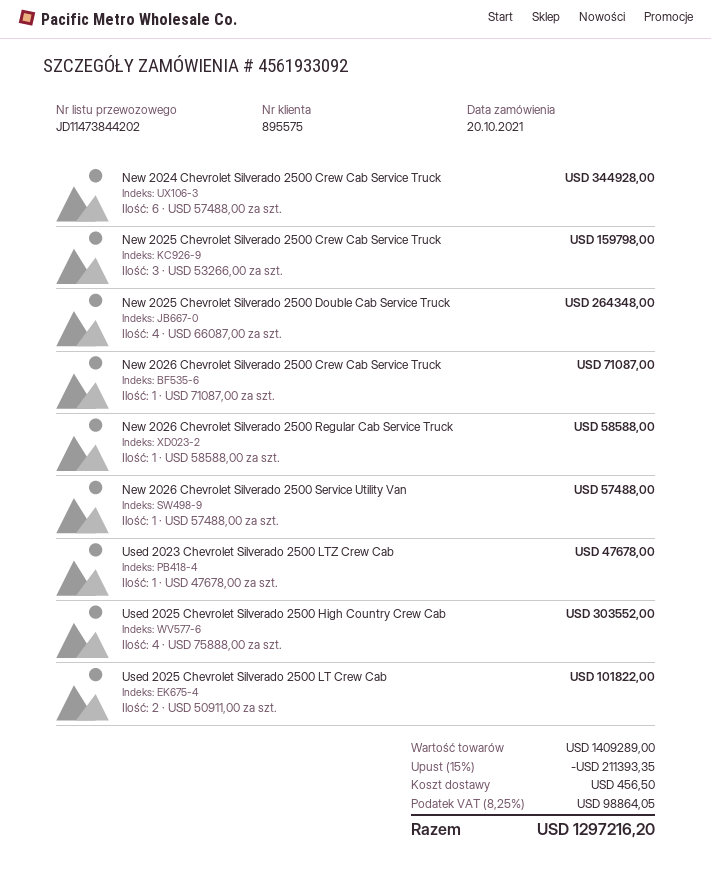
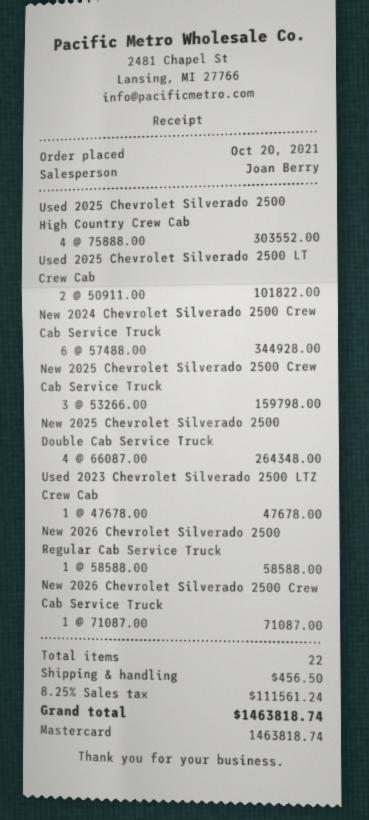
New 2026 Chevrolet Silverado 2500 Service Utility Van: 1 x 57488.00 = 57488.00 -> none
discount: 15% = 211393.35 -> none
tax: 8.25% = 98864.05 -> 8.25% = 111561.24
total: 1297216.20 -> 1463818.74

